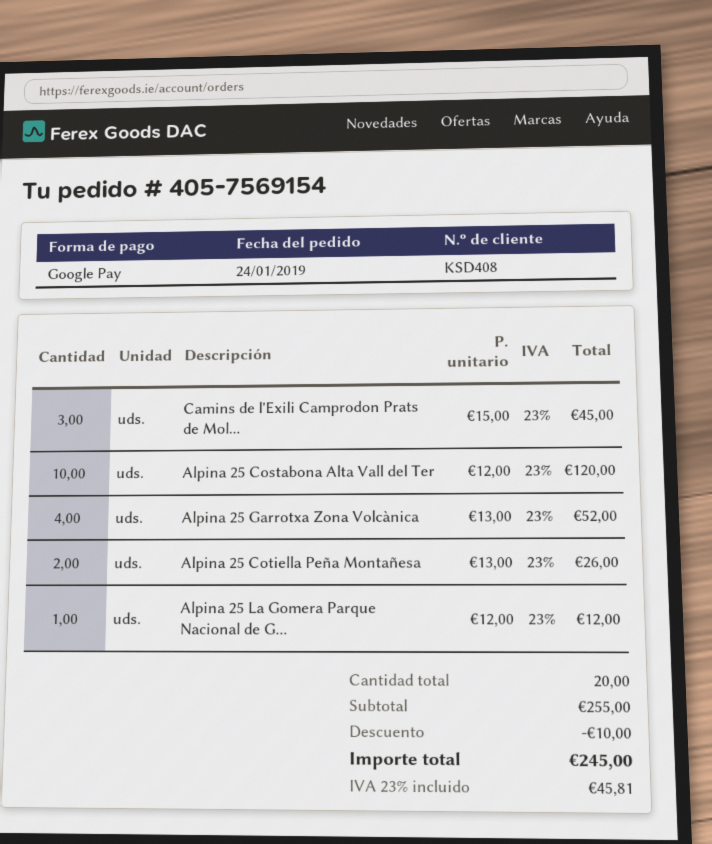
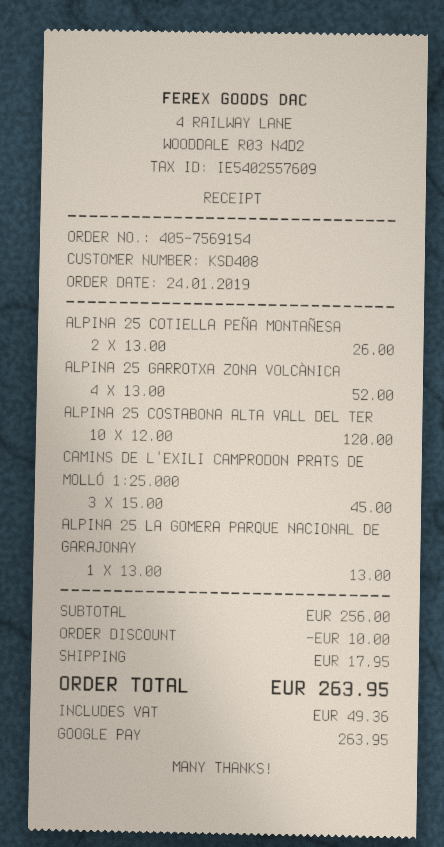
Alpina 25 La Gomera Parque Nacional de G...: 1 x 12.00 = 12.00 -> 1 x 13.00 = 13.00
subtotal: 255.00 -> 256.00
shipping: none -> 17.95
tax: 45.81 -> 49.36
total: 245.00 -> 263.95

